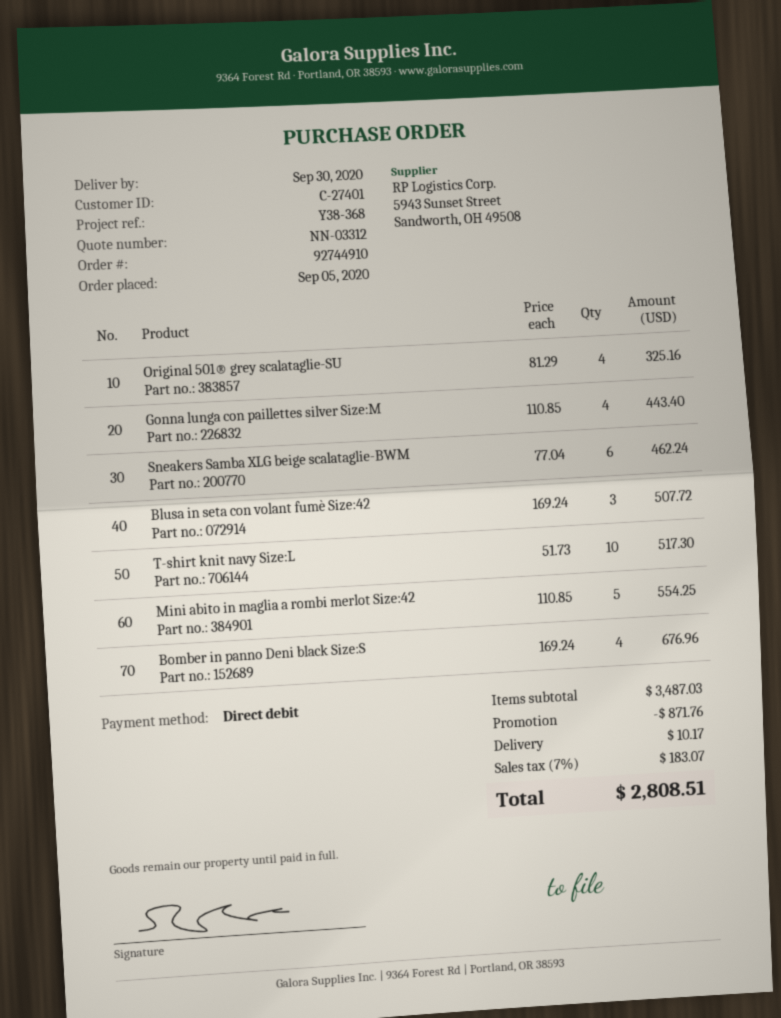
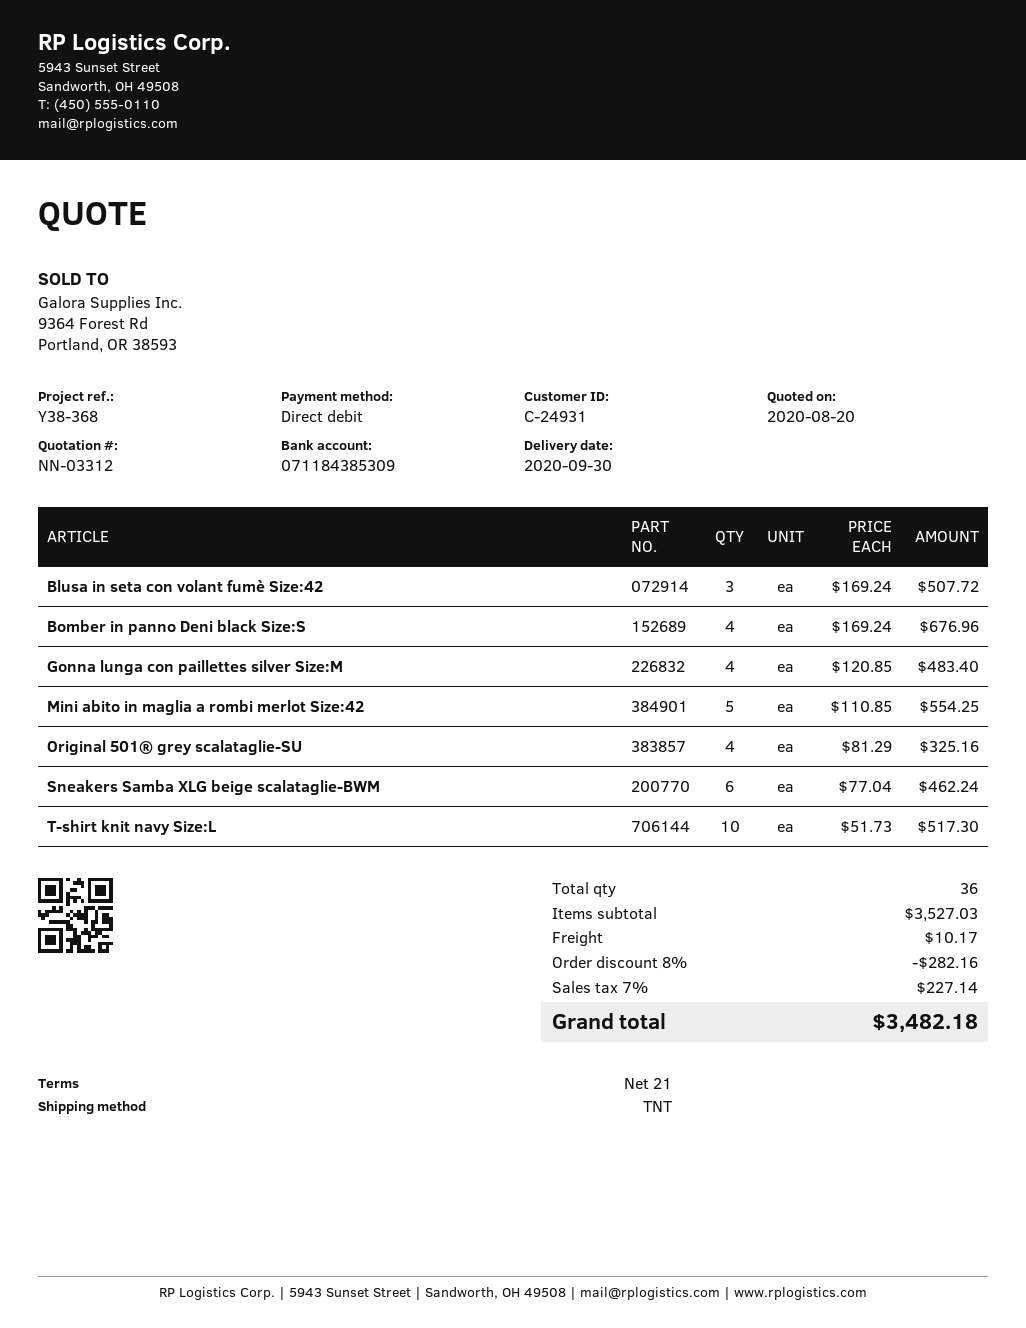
customer number: C-27401 -> C-24931
Gonna lunga con paillettes silver Size:M: 4 x 110.85 = 443.40 -> 4 x 120.85 = 483.40
subtotal: 3487.03 -> 3527.03
discount: 871.76 -> 282.16
tax: 7% = 183.07 -> 7% = 227.14
total: 2808.51 -> 3482.18

